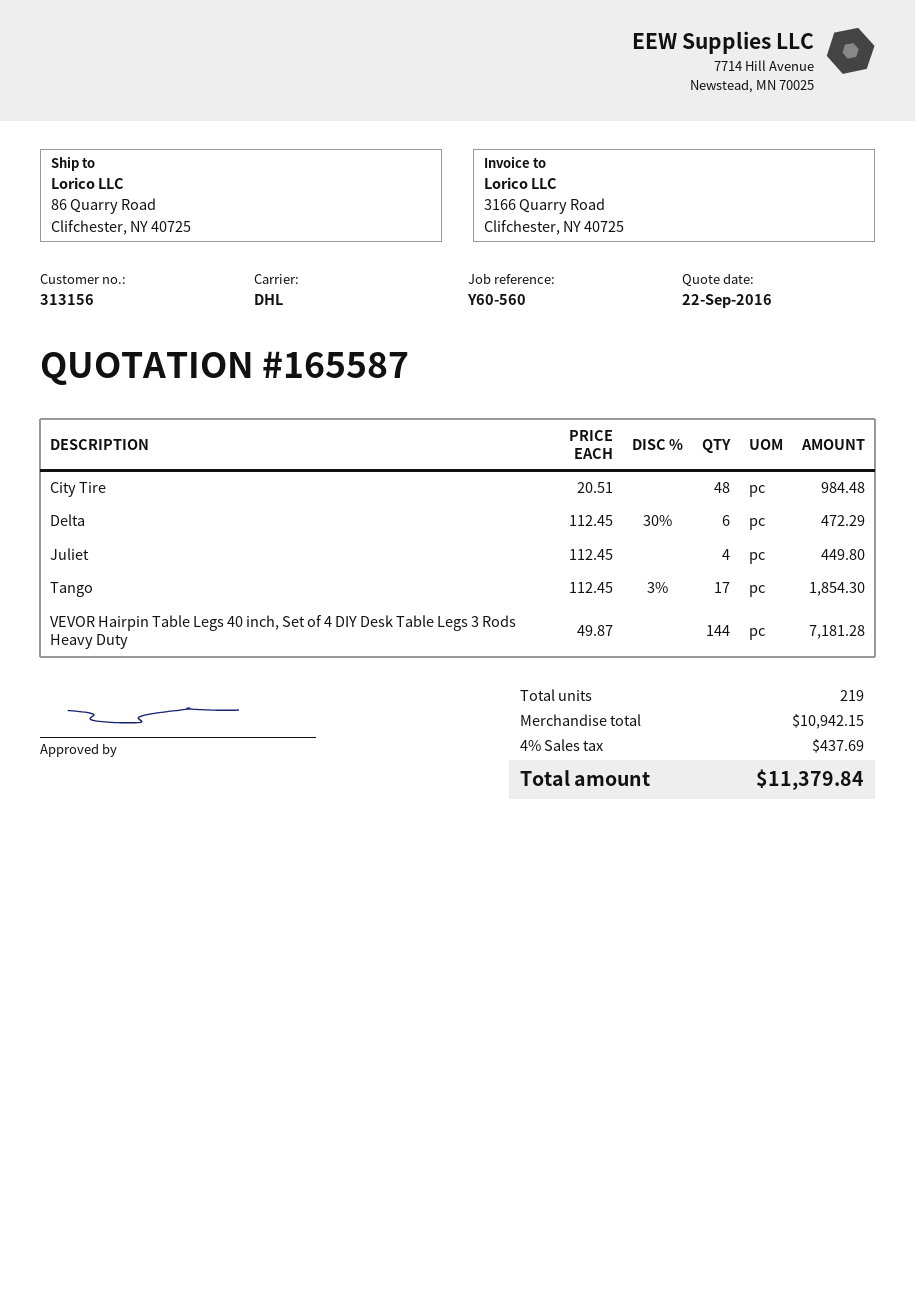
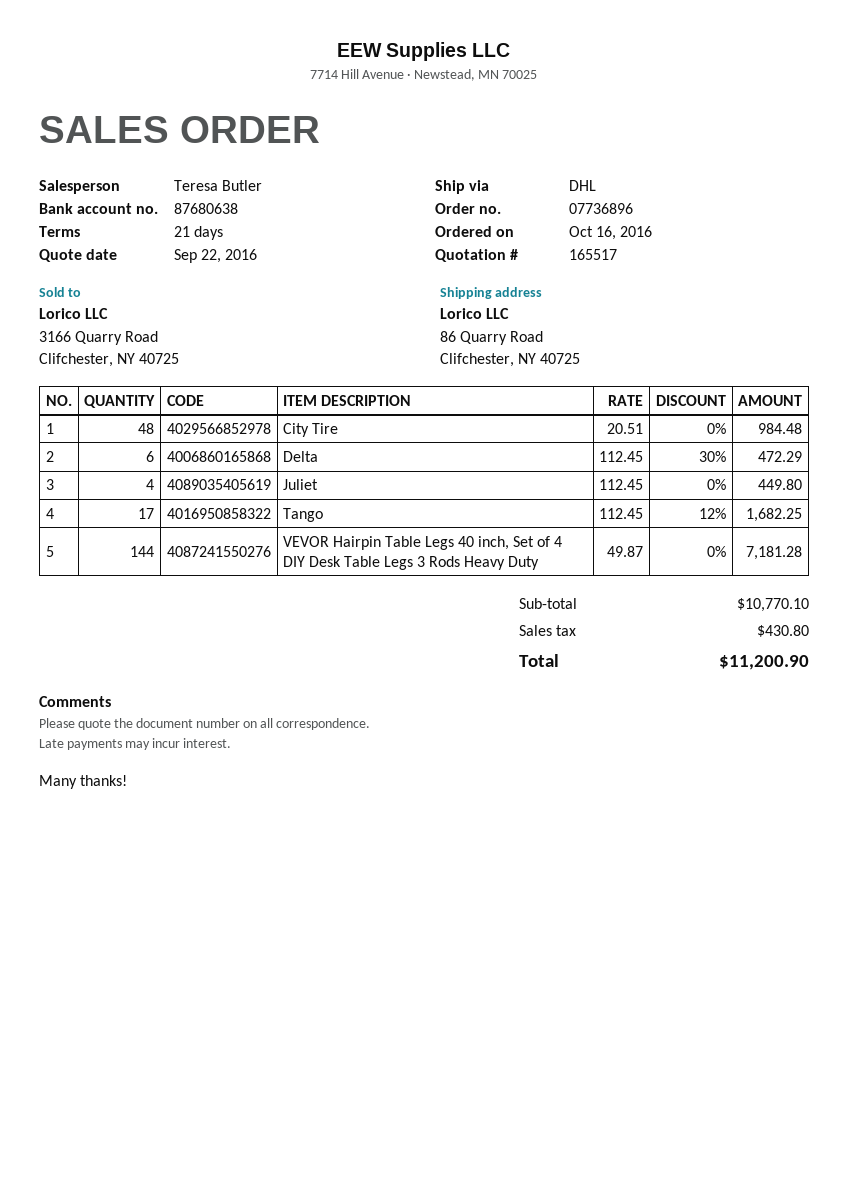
quote number: 165587 -> 165517
Tango: 17 x 112.45 - 3% = 1854.30 -> 17 x 112.45 - 12% = 1682.25
subtotal: 10942.15 -> 10770.10
tax: 437.69 -> 430.80
total: 11379.84 -> 11200.90

